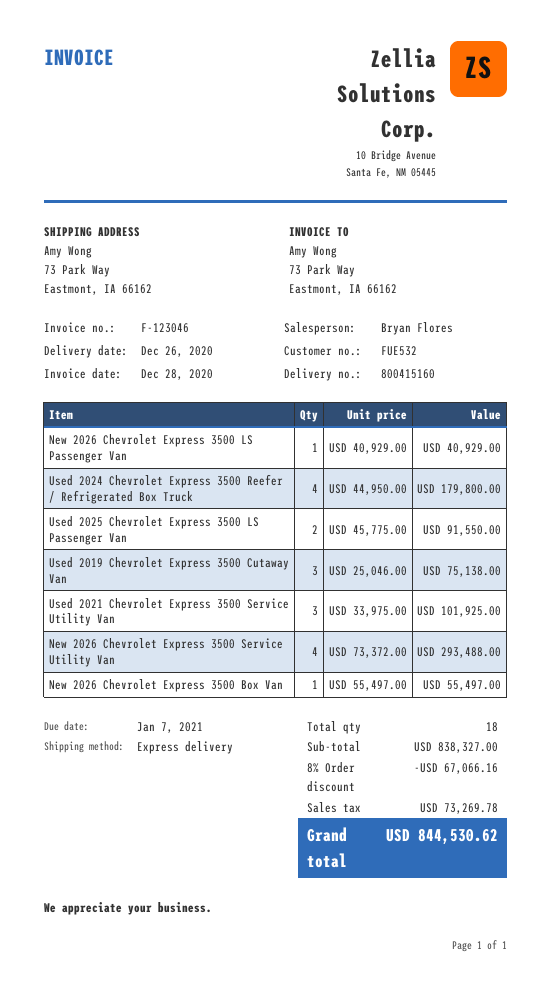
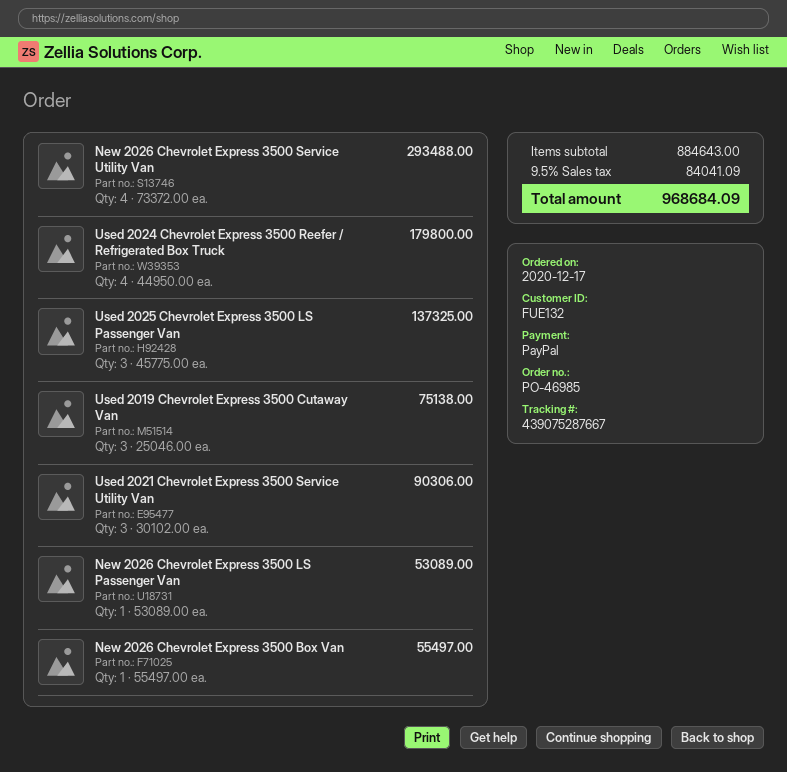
customer number: FUE532 -> FUE132
New 2026 Chevrolet Express 3500 LS Passenger Van: 1 x 40929.00 = 40929.00 -> 1 x 53089.00 = 53089.00
Used 2025 Chevrolet Express 3500 LS Passenger Van: 2 x 45775.00 = 91550.00 -> 3 x 45775.00 = 137325.00
Used 2021 Chevrolet Express 3500 Service Utility Van: 3 x 33975.00 = 101925.00 -> 3 x 30102.00 = 90306.00
subtotal: 838327.00 -> 884643.00
discount: 8% = 67066.16 -> none
tax: 73269.78 -> 84041.09
total: 844530.62 -> 968684.09

